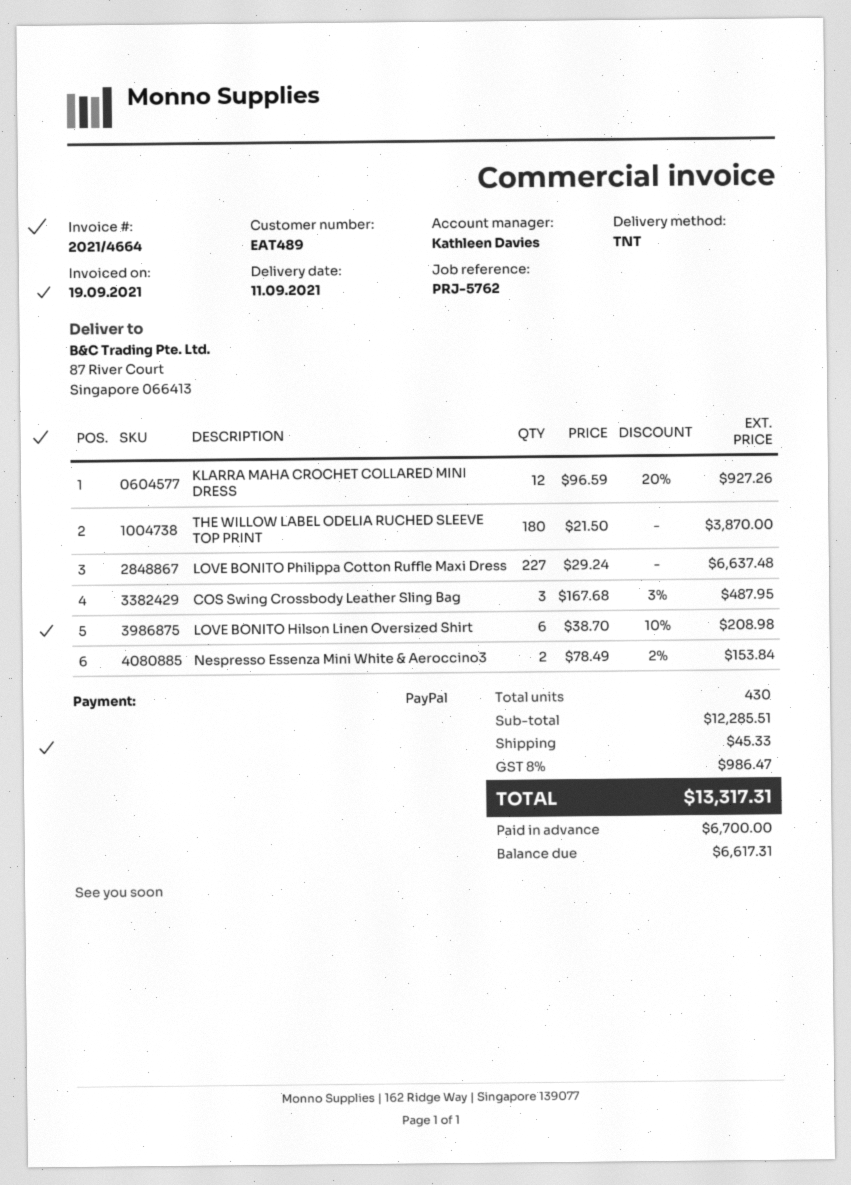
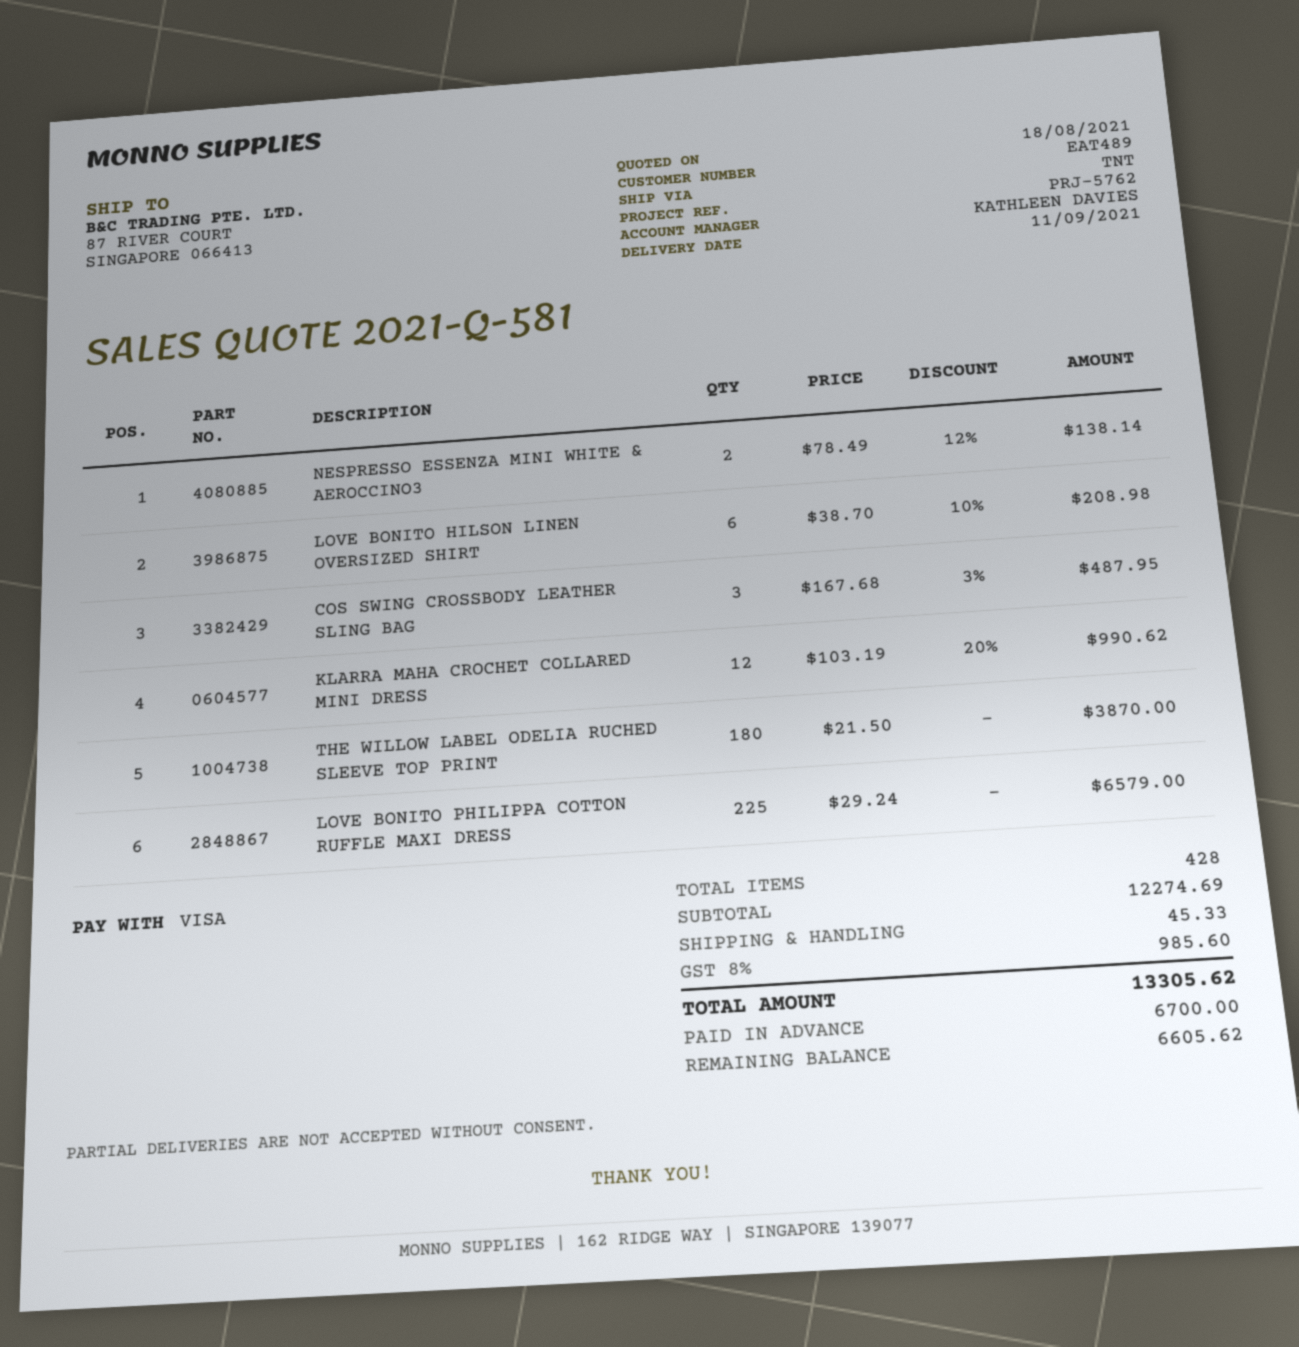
payment method: PayPal -> Visa
KLARRA MAHA CROCHET COLLARED MINI DRESS: 12 x 96.59 - 20% = 927.26 -> 12 x 103.19 - 20% = 990.62
LOVE BONITO Philippa Cotton Ruffle Maxi Dress: 227 x 29.24 = 6637.48 -> 225 x 29.24 = 6579.00
Nespresso Essenza Mini White & Aeroccino3: 2 x 78.49 - 2% = 153.84 -> 2 x 78.49 - 12% = 138.14
total quantity: 430 -> 428
subtotal: 12285.51 -> 12274.69
tax: 8% = 986.47 -> 8% = 985.60
total: 13317.31 -> 13305.62
balance: 6617.31 -> 6605.62

